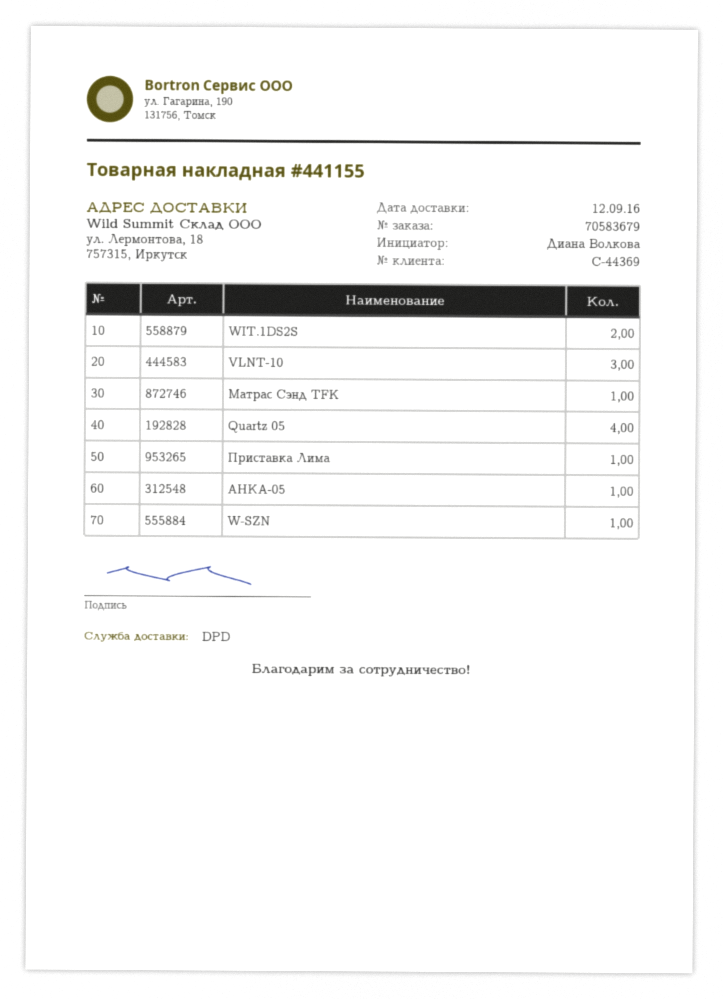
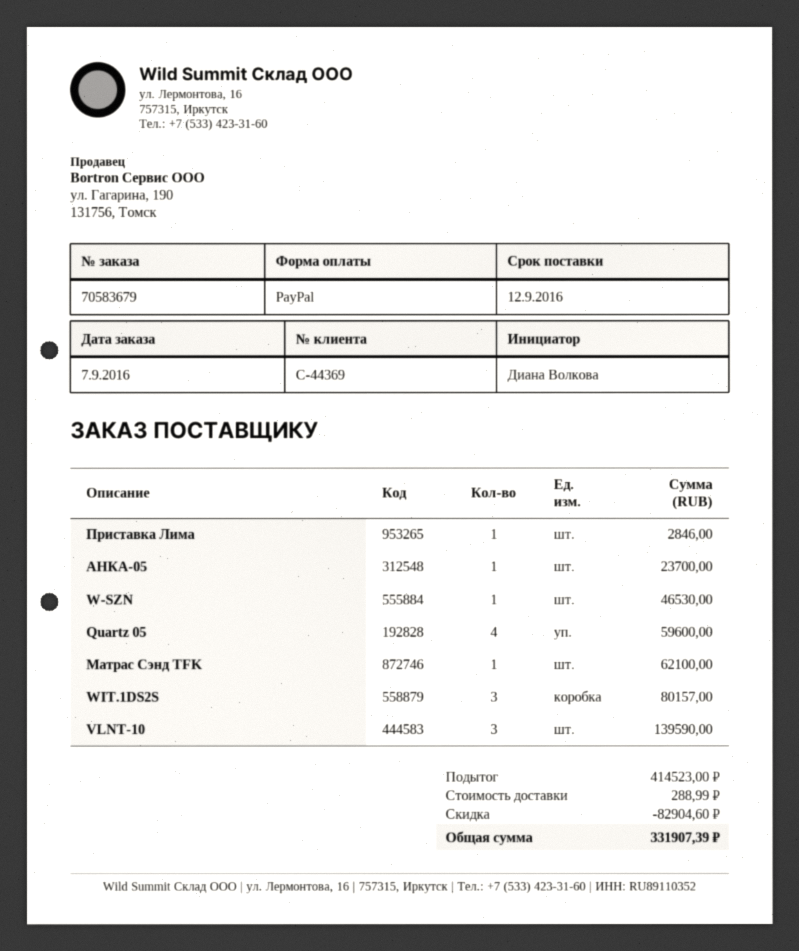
WIT.1DS2S: 2 -> 3

